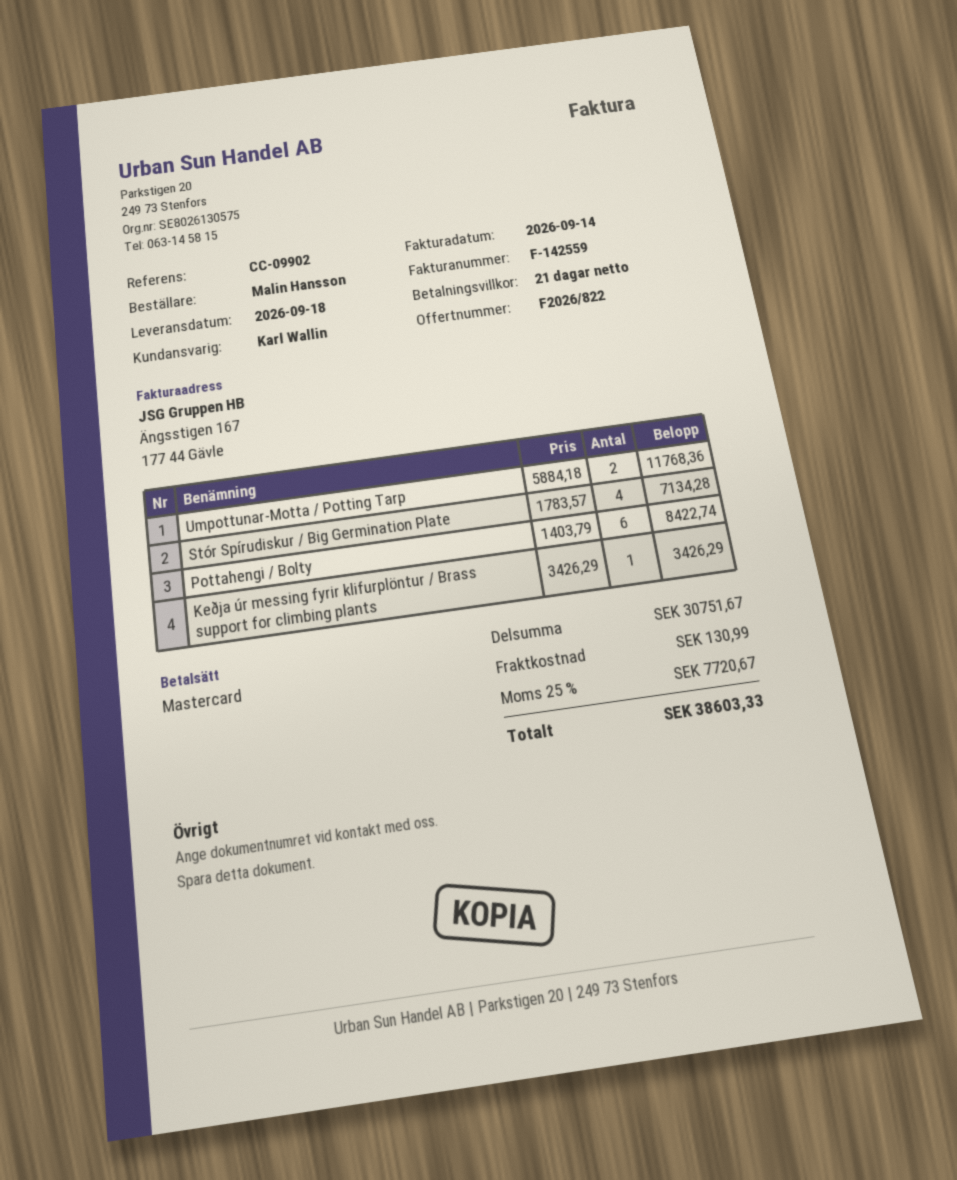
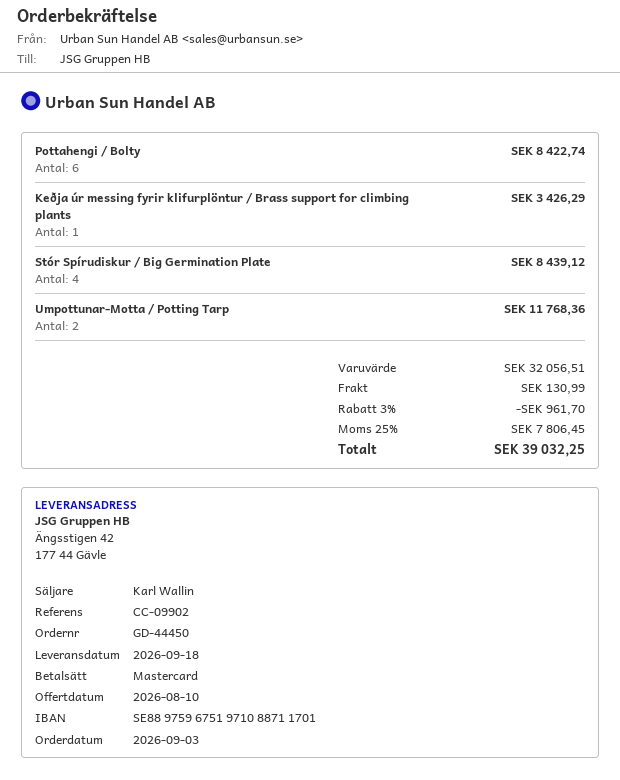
Stór Spírudiskur / Big Germination Plate: 4 for 7134.28 -> 4 for 8439.12
subtotal: 30751.67 -> 32056.51
discount: none -> 3% = 961.70
tax: 25% = 7720.67 -> 25% = 7806.45
total: 38603.33 -> 39032.25

